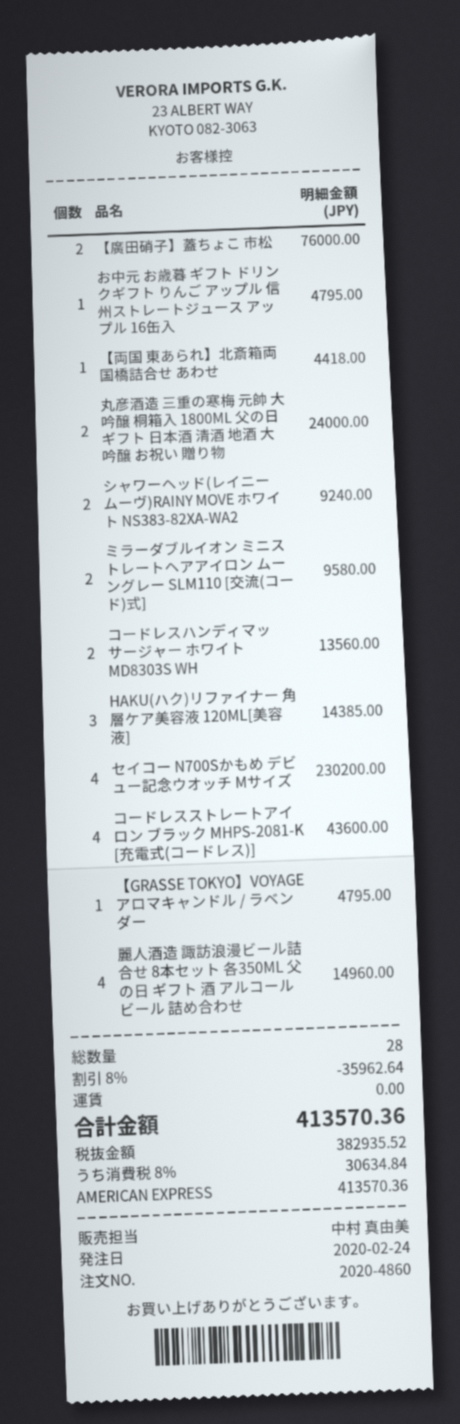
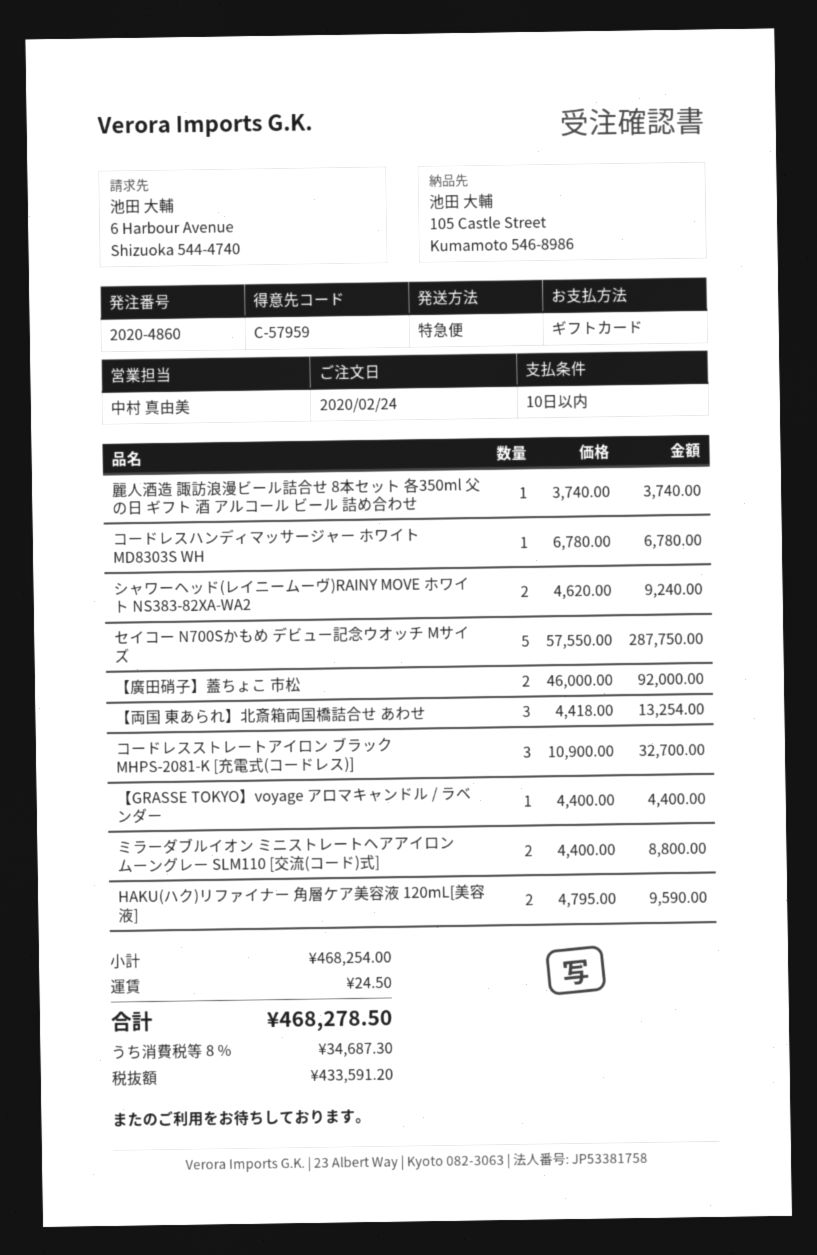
payment method: American Express -> gift card
【廣田硝子】蓋ちょこ 市松: 2 for 76000.00 -> 2 for 92000.00
お中元 お歳暮 ギフト ドリンクギフト りんご アップル 信州ストレートジュース アップル 16缶入: 1 for 4795.00 -> none
【両国 東あられ】北斎箱両国橋詰合せ あわせ: 1 for 4418.00 -> 3 for 13254.00
丸彦酒造 三重の寒梅 元帥 大吟醸 桐箱入 1800ML 父の日 ギフト 日本酒 清酒 地酒 大吟醸 お祝い 贈り物: 2 for 24000.00 -> none
ミラーダブルイオン ミニストレートヘアアイロン ムーングレー SLM110 [交流(コード)式]: 2 for 9580.00 -> 2 for 8800.00
コードレスハンディマッサージャー ホワイト MD8303S WH: 2 for 13560.00 -> 1 for 6780.00
HAKU(ハク)リファイナー 角層ケア美容液 120ML[美容液]: 3 for 14385.00 -> 2 for 9590.00
セイコー N700Sかもめ デビュー記念ウオッチ Mサイズ: 4 for 230200.00 -> 5 for 287750.00
コードレスストレートアイロン ブラック MHPS-2081-K [充電式(コードレス)]: 4 for 43600.00 -> 3 for 32700.00
【GRASSE TOKYO】VOYAGE アロマキャンドル / ラベンダー: 1 for 4795.00 -> 1 for 4400.00
麗人酒造 諏訪浪漫ビール詰合せ 8本セット 各350ML 父の日 ギフト 酒 アルコール ビール 詰め合わせ: 4 for 14960.00 -> 1 for 3740.00
discount: 8% = 35962.64 -> none
shipping: 0.00 -> 24.50
net: 382935.52 -> 433591.20
tax: 8% = 30634.84 -> 8% = 34687.30
total: 413570.36 -> 468278.50

